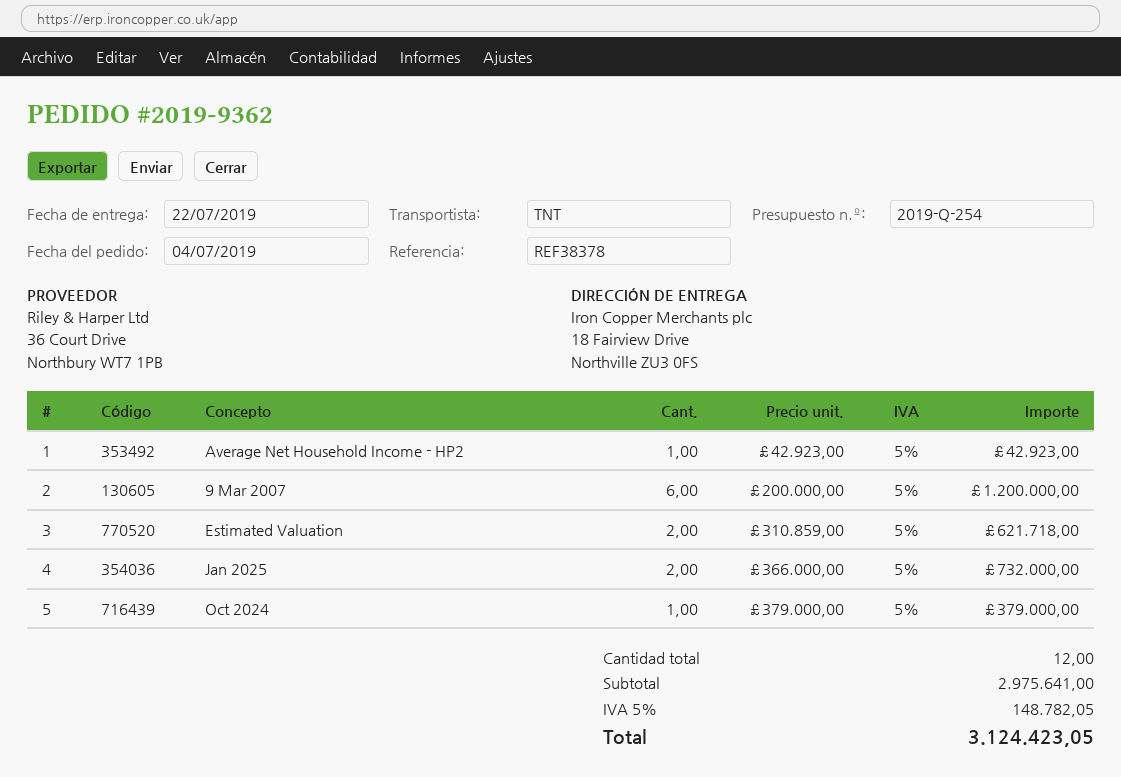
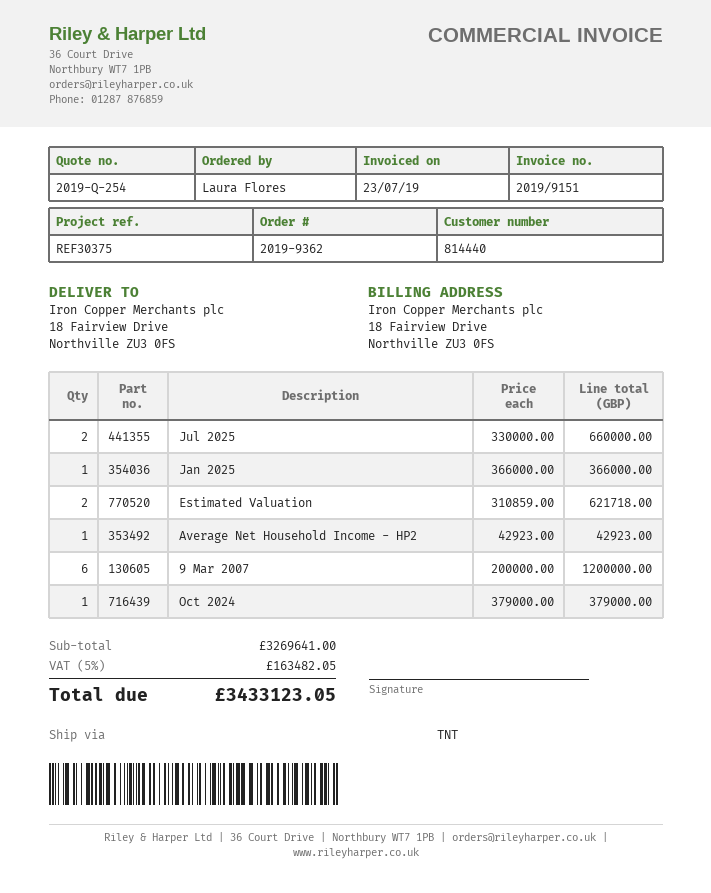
reference: REF38378 -> REF30375
Jan 2025: 2 x 366000.00 = 732000.00 -> 1 x 366000.00 = 366000.00
Jul 2025: none -> 2 x 330000.00 = 660000.00
subtotal: 2975641.00 -> 3269641.00
tax: 5% = 148782.05 -> 5% = 163482.05
total: 3124423.05 -> 3433123.05

